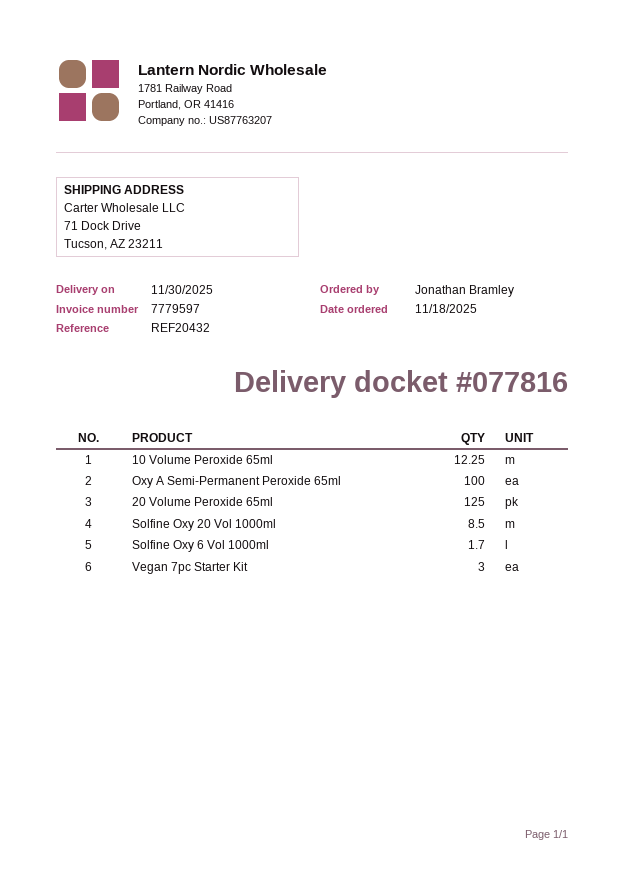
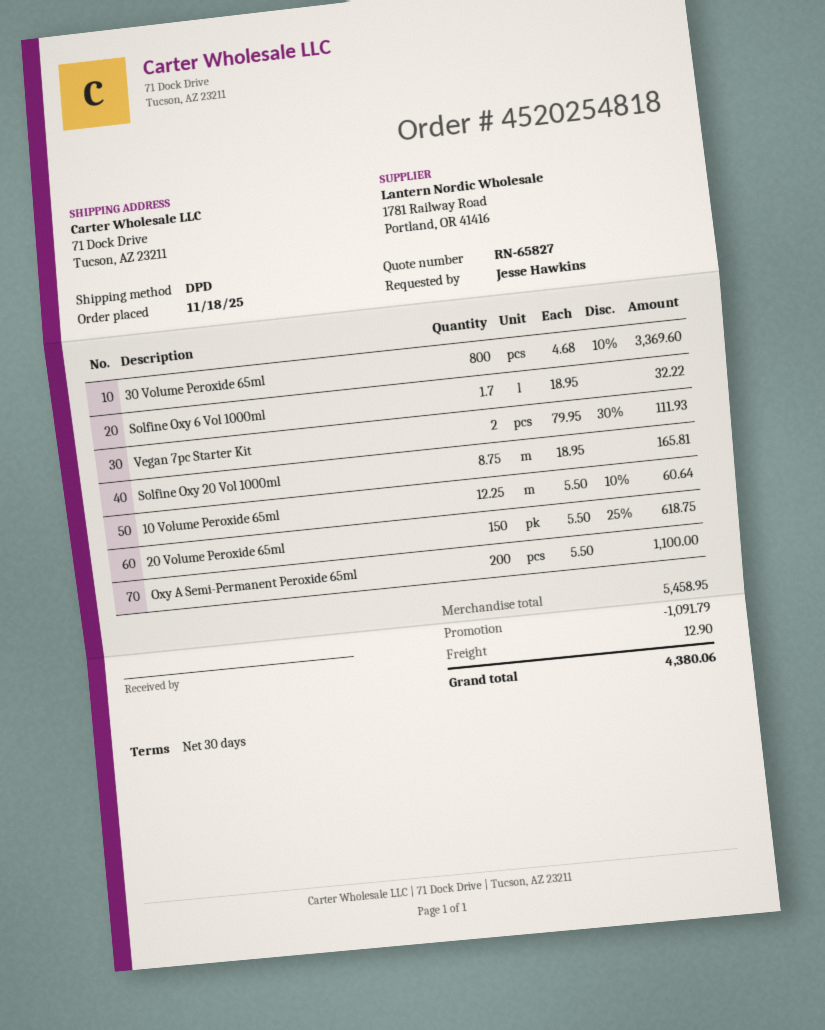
ordered by: Jonathan Bramley -> Jesse Hawkins
Oxy A Semi-Permanent Peroxide 65ml: 100 -> 200
20 Volume Peroxide 65ml: 125 -> 150
Solfine Oxy 20 Vol 1000ml: 8.5 -> 8.75
Vegan 7pc Starter Kit: 3 -> 2
30 Volume Peroxide 65ml: none -> 800

